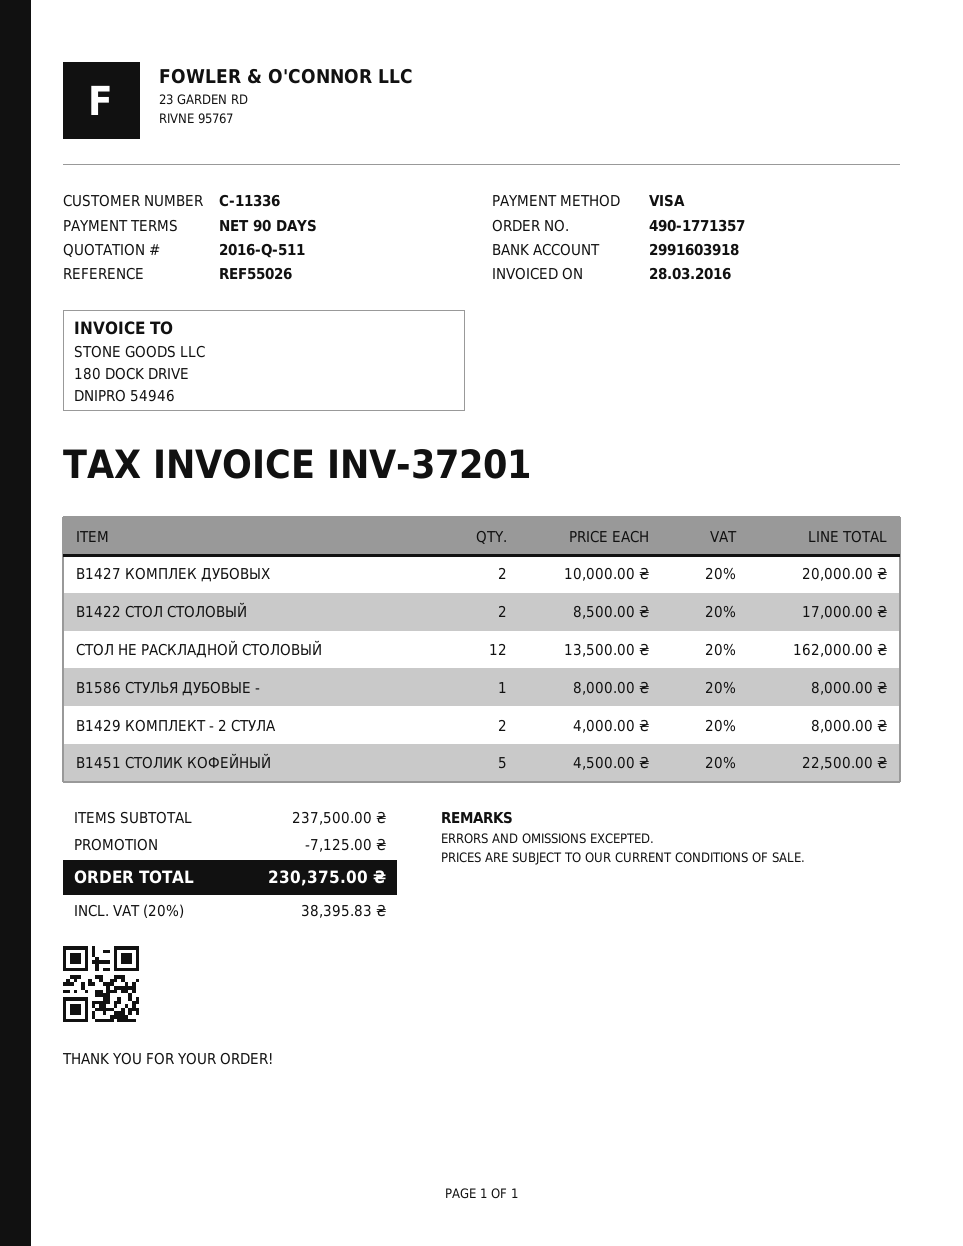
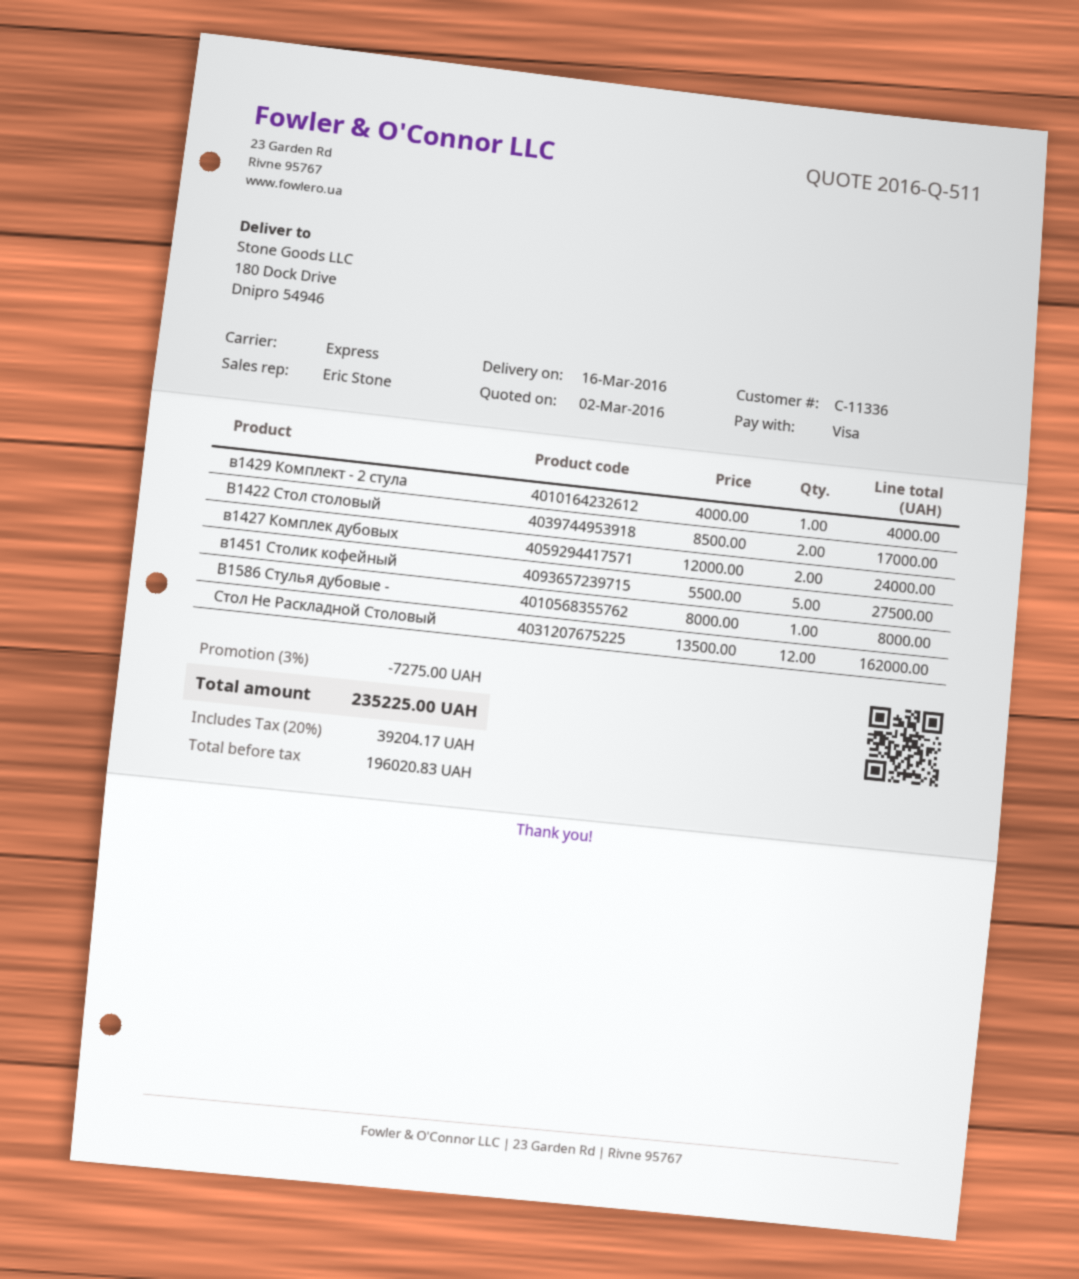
В1427 КОМПЛЕК ДУБОВЫХ: 2 x 10000.00 = 20000.00 -> 2 x 12000.00 = 24000.00
В1429 КОМПЛЕКТ - 2 СТУЛА: 2 x 4000.00 = 8000.00 -> 1 x 4000.00 = 4000.00
В1451 СТОЛИК КОФЕЙНЫЙ: 5 x 4500.00 = 22500.00 -> 5 x 5500.00 = 27500.00
discount: 7125.00 -> 7275.00
tax: 20% = 38395.83 -> 20% = 39204.17
total: 230375.00 -> 235225.00

